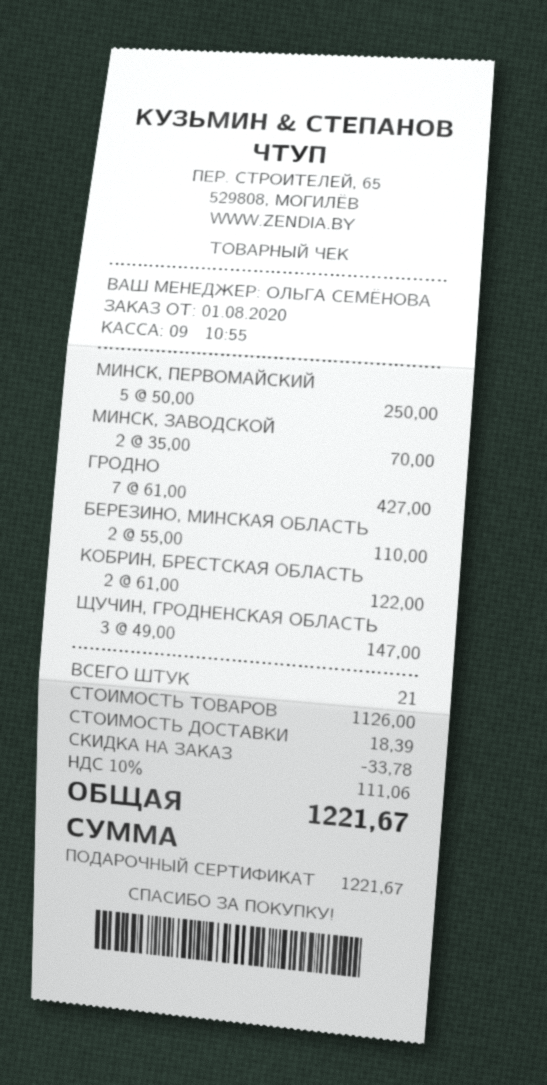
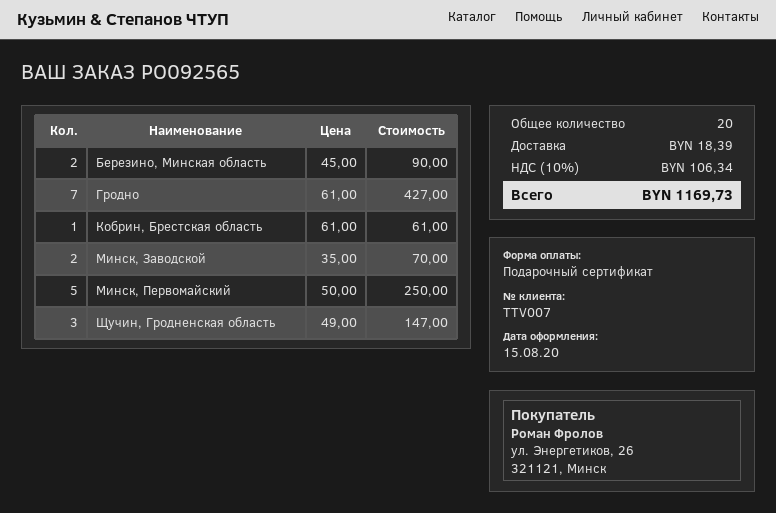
order date: 2020-08-01 -> 2020-08-15
БЕРЕЗИНО, МИНСКАЯ ОБЛАСТЬ: 2 x 55.00 = 110.00 -> 2 x 45.00 = 90.00
КОБРИН, БРЕСТСКАЯ ОБЛАСТЬ: 2 x 61.00 = 122.00 -> 1 x 61.00 = 61.00
total quantity: 21 -> 20
discount: 33.78 -> none
tax: 10% = 111.06 -> 10% = 106.34
total: 1221.67 -> 1169.73

